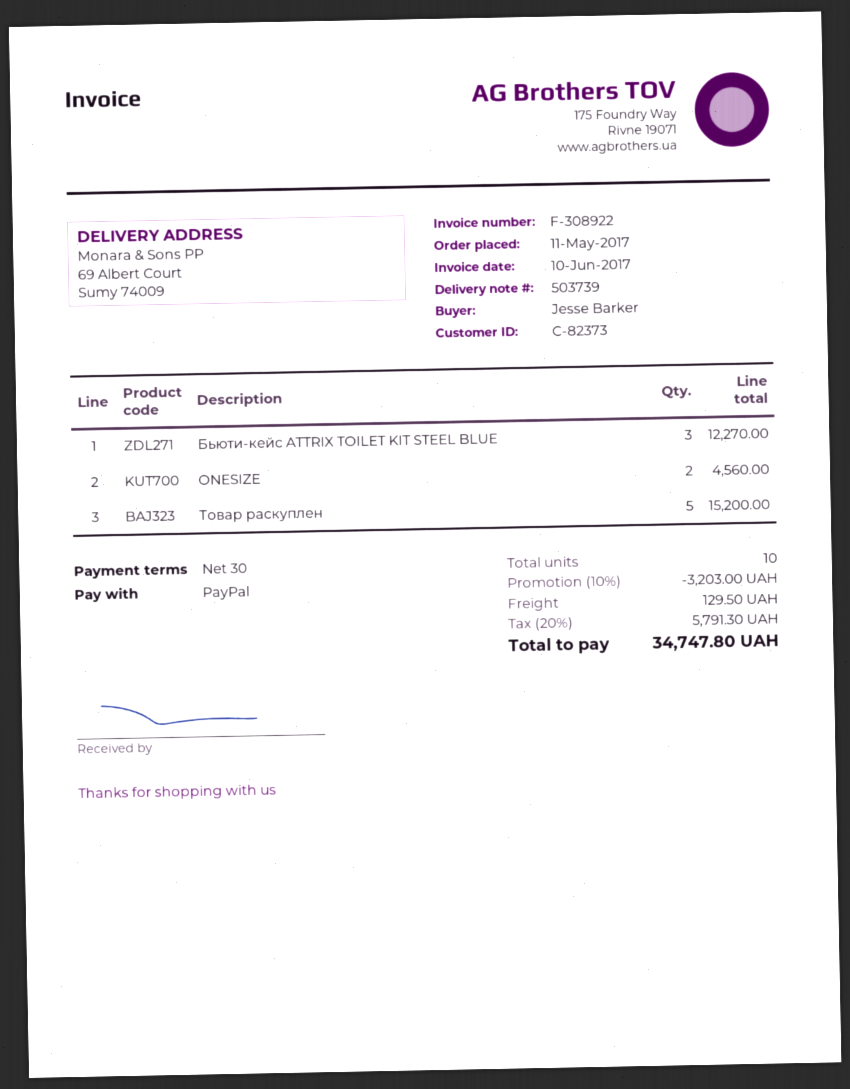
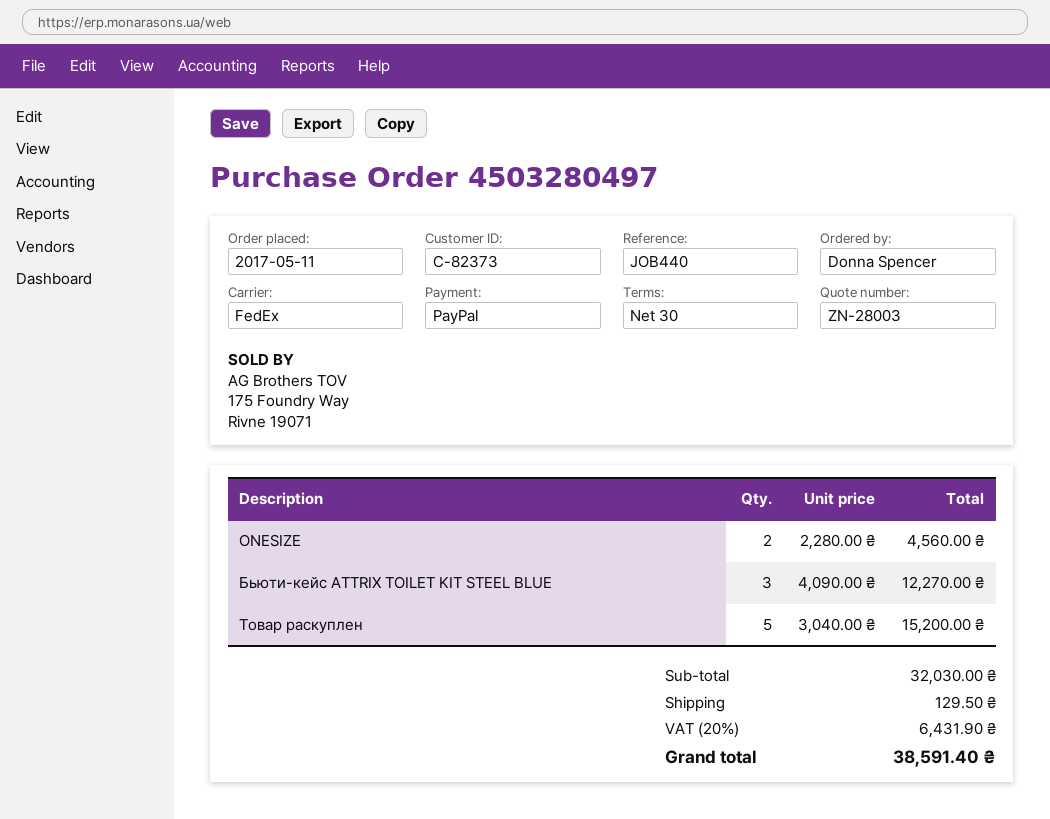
ordered by: Jesse Barker -> Donna Spencer
discount: 10% = 3203.00 -> none
tax: 20% = 5791.30 -> 20% = 6431.90
total: 34747.80 -> 38591.40

